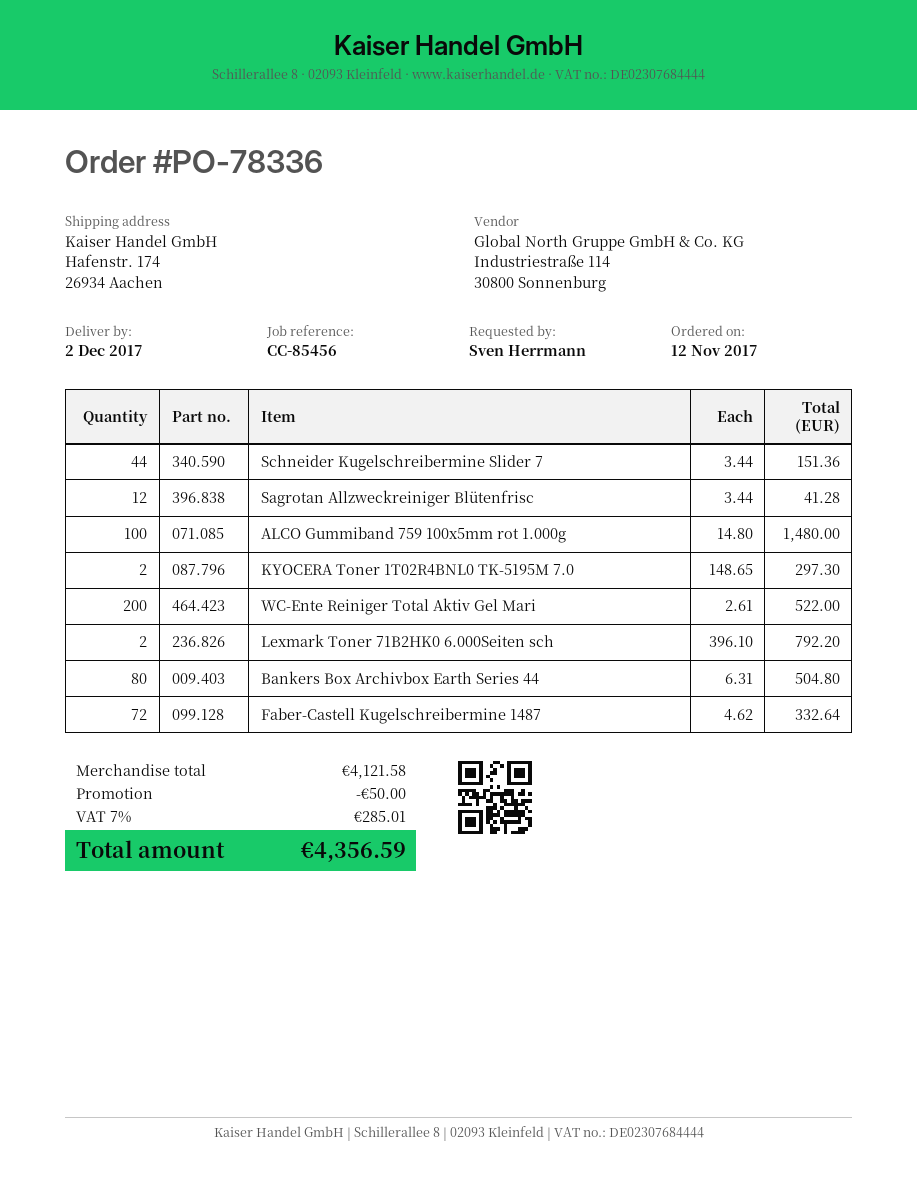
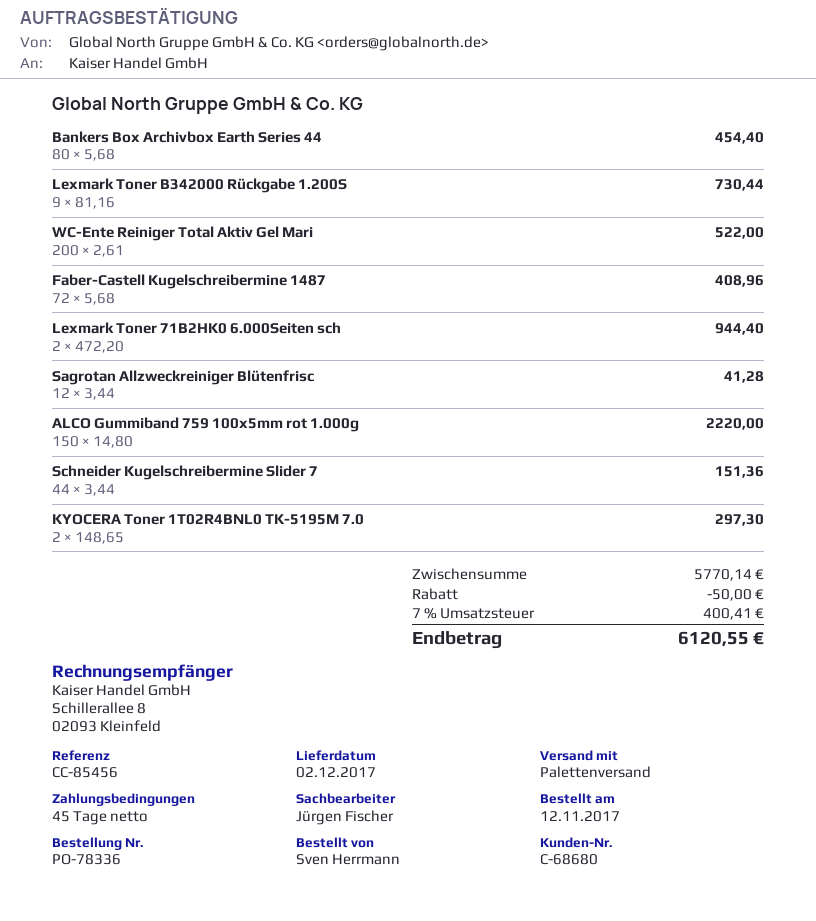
ALCO Gummiband 759 100x5mm rot 1.000g: 100 x 14.80 = 1480.00 -> 150 x 14.80 = 2220.00
Lexmark Toner 71B2HK0 6.000Seiten sch: 2 x 396.10 = 792.20 -> 2 x 472.20 = 944.40
Bankers Box Archivbox Earth Series 44: 80 x 6.31 = 504.80 -> 80 x 5.68 = 454.40
Faber-Castell Kugelschreibermine 1487: 72 x 4.62 = 332.64 -> 72 x 5.68 = 408.96
Lexmark Toner B342000 Rückgabe 1.200S: none -> 9 x 81.16 = 730.44
subtotal: 4121.58 -> 5770.14
tax: 7% = 285.01 -> 7% = 400.41
total: 4356.59 -> 6120.55

